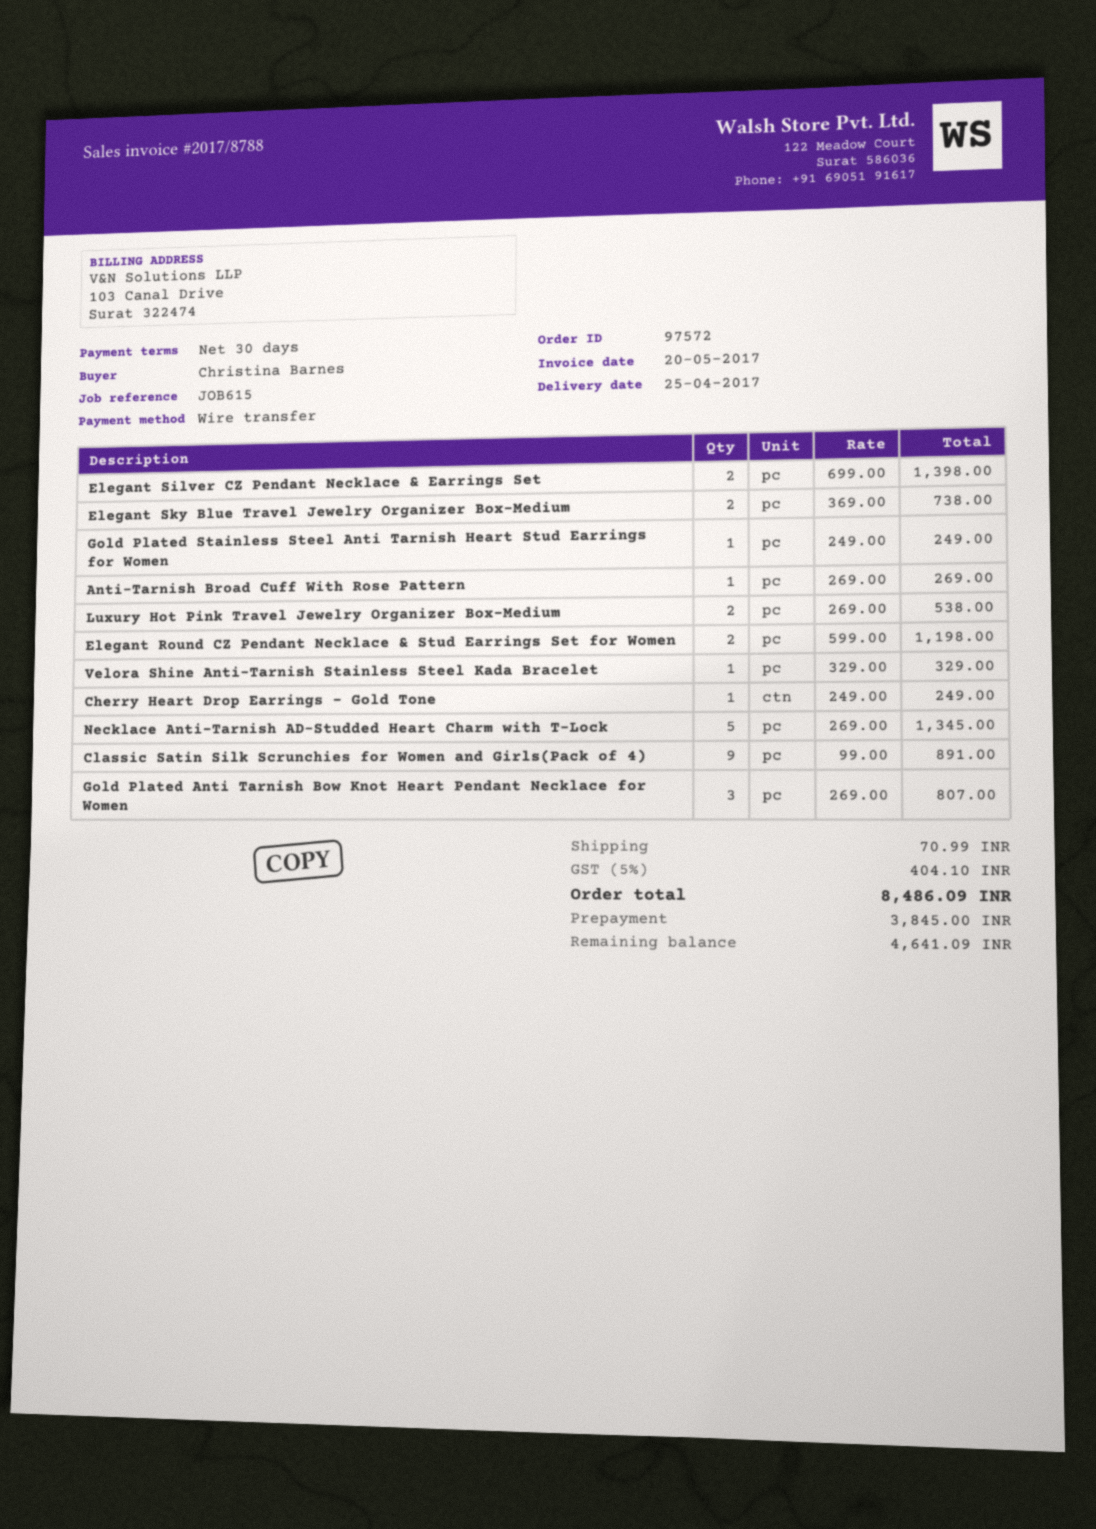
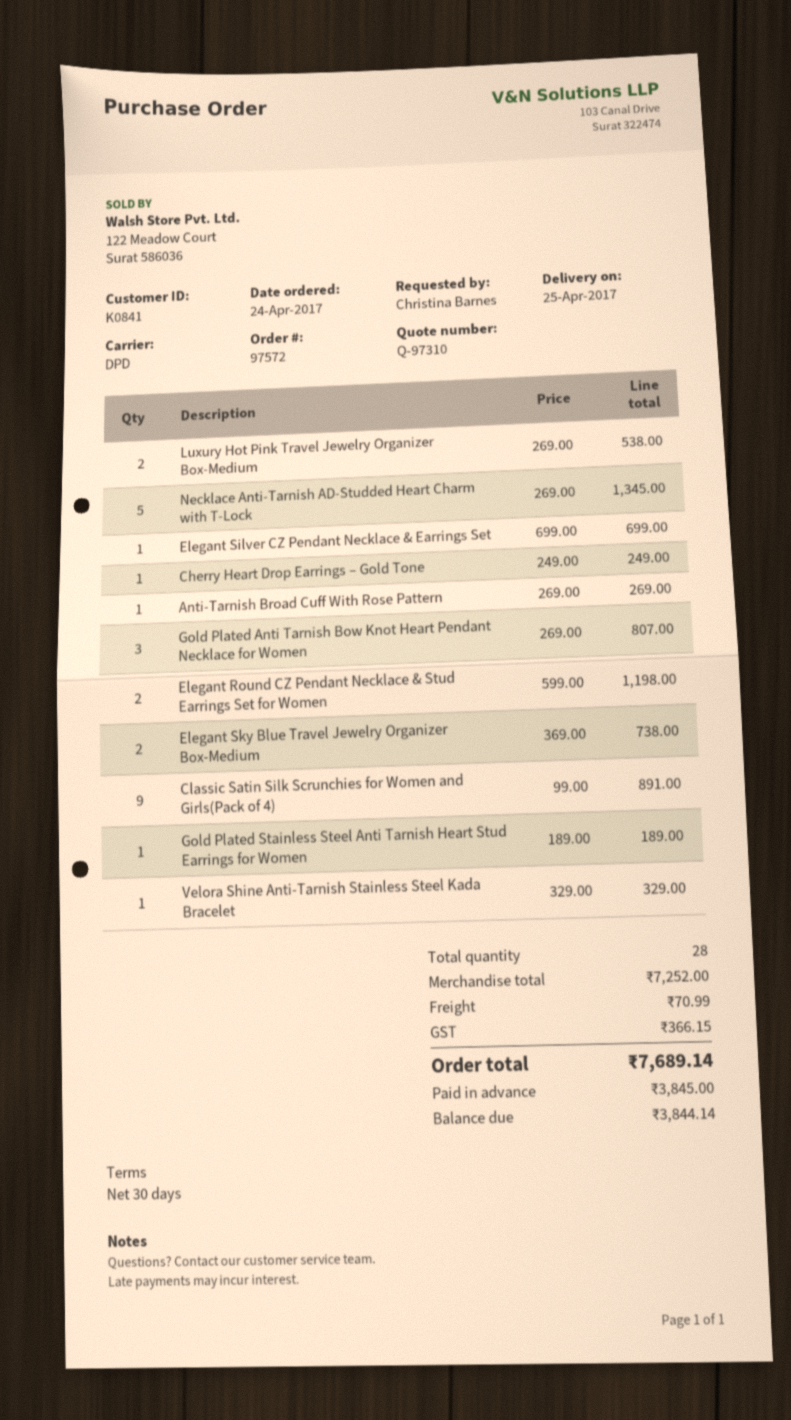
Elegant Silver CZ Pendant Necklace & Earrings Set: 2 x 699.00 = 1398.00 -> 1 x 699.00 = 699.00
Gold Plated Stainless Steel Anti Tarnish Heart Stud Earrings for Women: 1 x 249.00 = 249.00 -> 1 x 189.00 = 189.00
tax: 404.10 -> 366.15
total: 8486.09 -> 7689.14
balance: 4641.09 -> 3844.14

